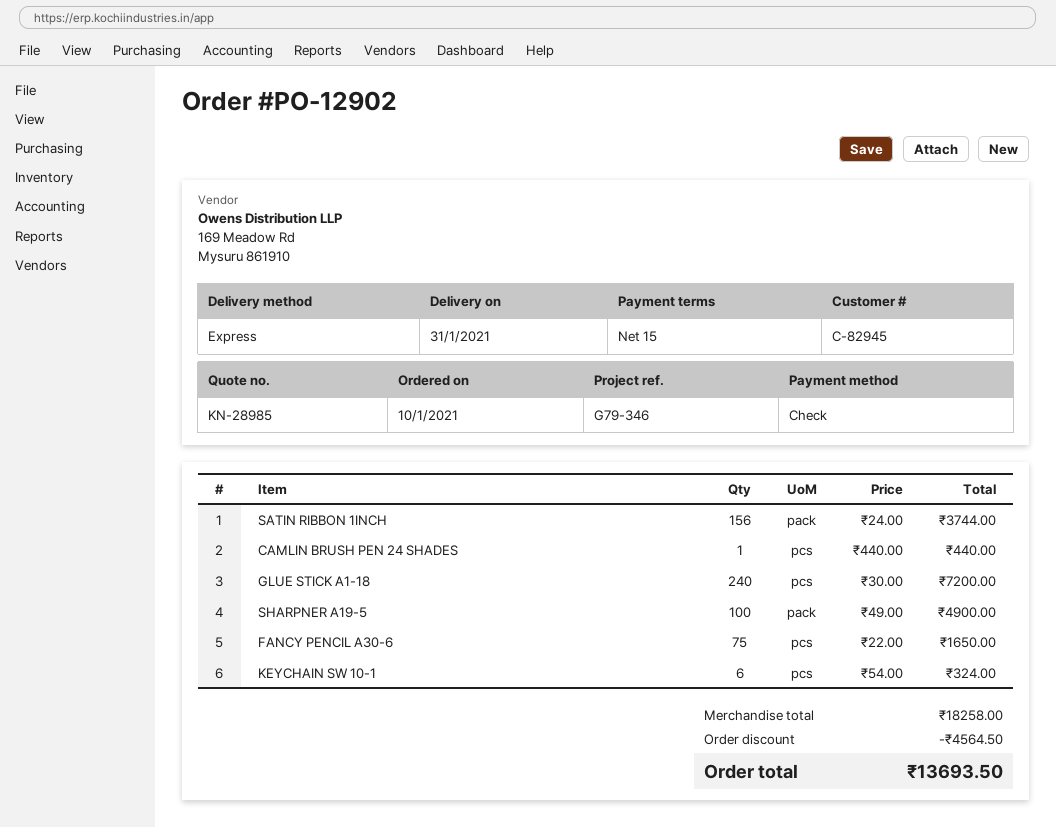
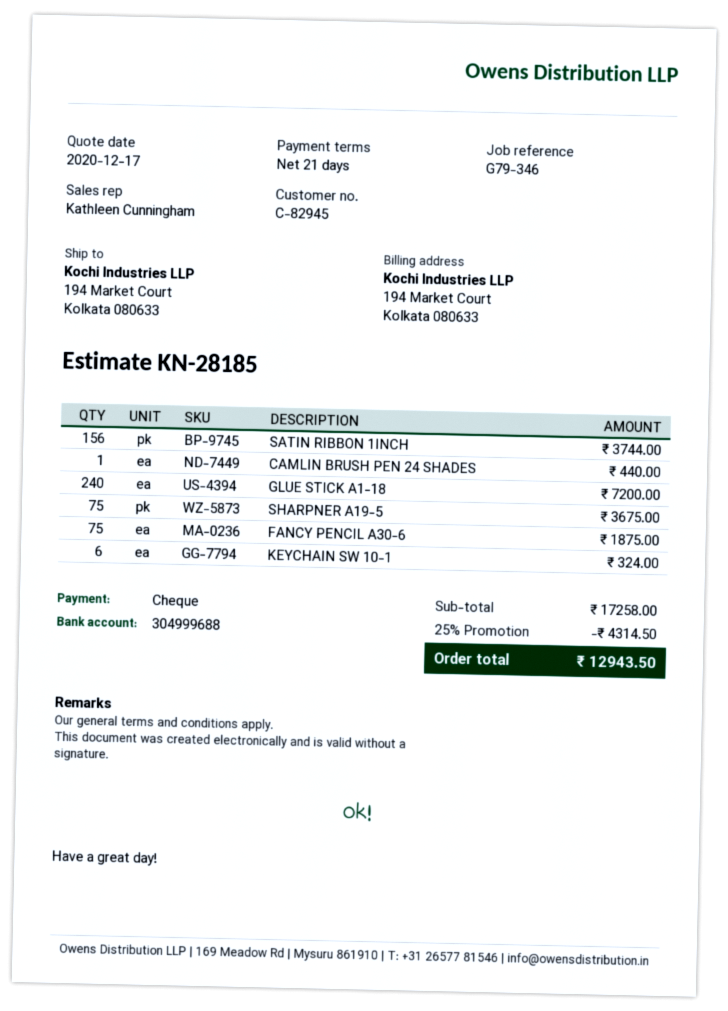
quote number: KN-28985 -> KN-28185
payment terms: 15 days -> 21 days
SHARPNER A19-5: 100 for 4900.00 -> 75 for 3675.00
FANCY PENCIL A30-6: 75 for 1650.00 -> 75 for 1875.00
subtotal: 18258.00 -> 17258.00
discount: 4564.50 -> 4314.50
total: 13693.50 -> 12943.50

